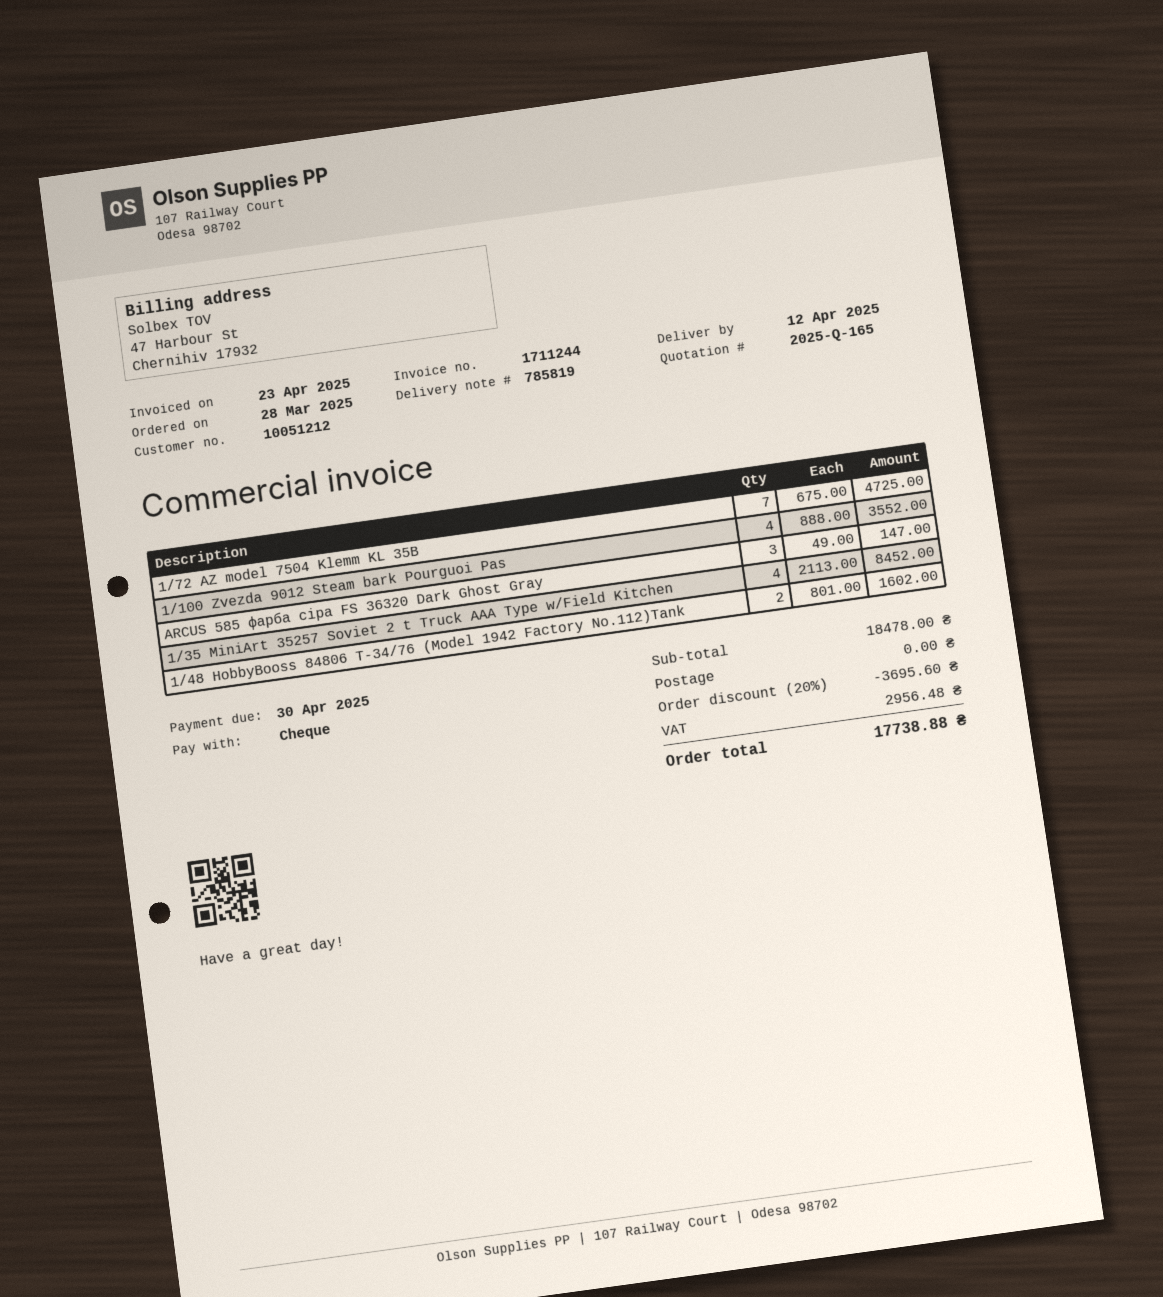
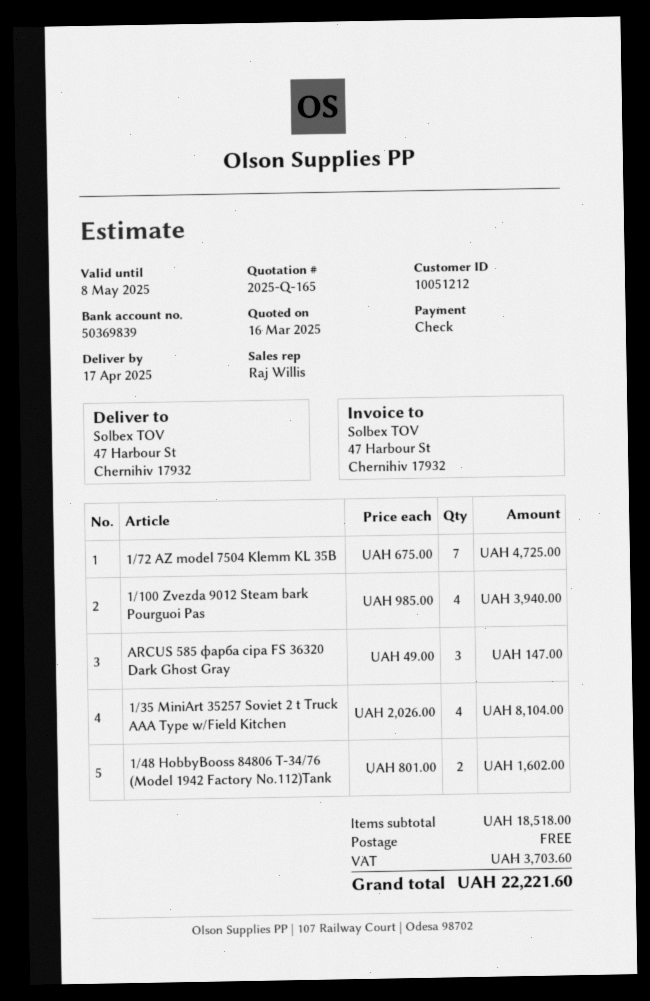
delivery date: 2025-04-12 -> 2025-04-17
1/100 Zvezda 9012 Steam bark Pourguoi Pas: 4 x 888.00 = 3552.00 -> 4 x 985.00 = 3940.00
1/35 MiniArt 35257 Soviet 2 t Truck AAA Type w/Field Kitchen: 4 x 2113.00 = 8452.00 -> 4 x 2026.00 = 8104.00
subtotal: 18478.00 -> 18518.00
discount: 20% = 3695.60 -> none
tax: 2956.48 -> 3703.60
total: 17738.88 -> 22221.60

